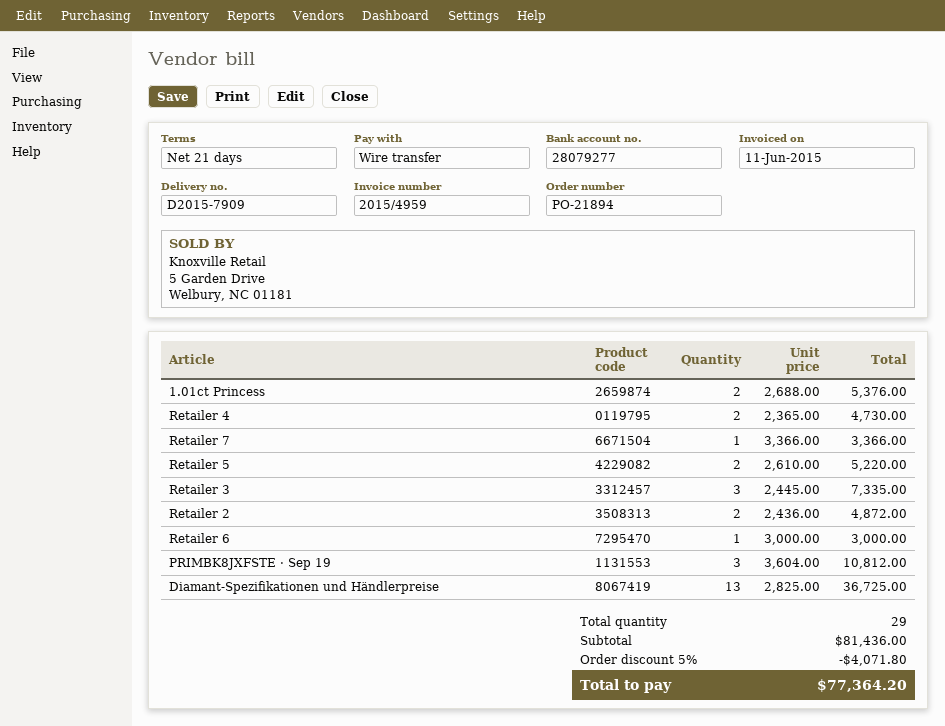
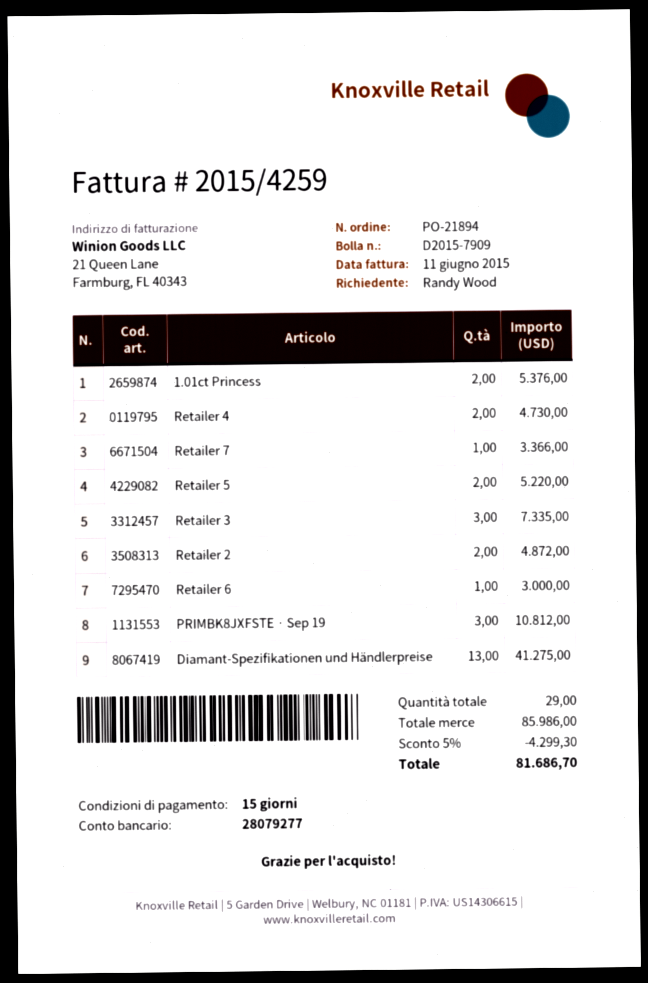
invoice number: 2015/4959 -> 2015/4259
payment terms: 21 days -> 15 days
Diamant-Spezifikationen und Händlerpreise: 13 for 36725.00 -> 13 for 41275.00
subtotal: 81436.00 -> 85986.00
discount: 5% = 4071.80 -> 5% = 4299.30
total: 77364.20 -> 81686.70

